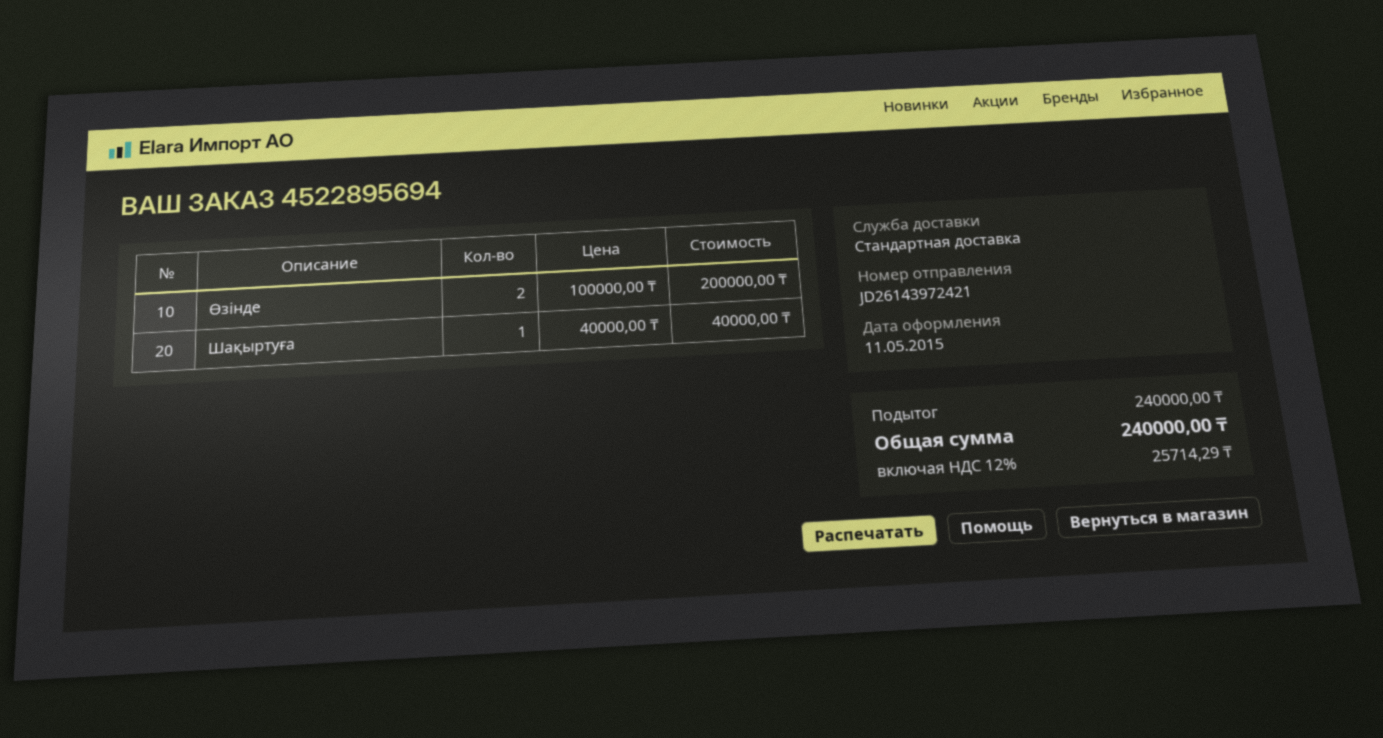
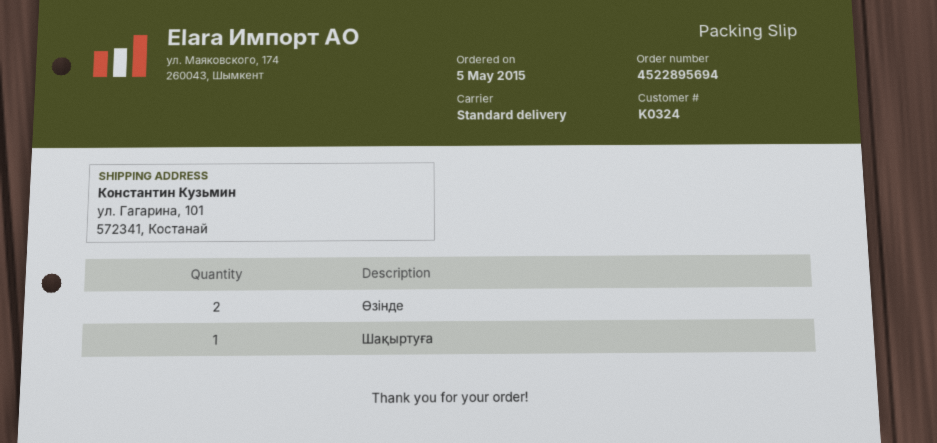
order date: 2015-05-11 -> 2015-05-05

